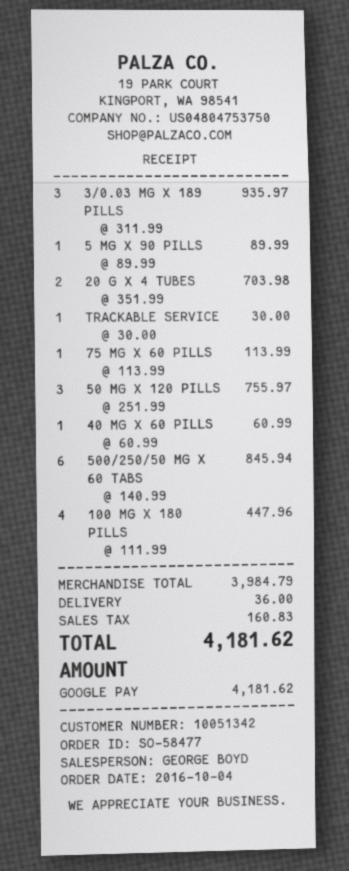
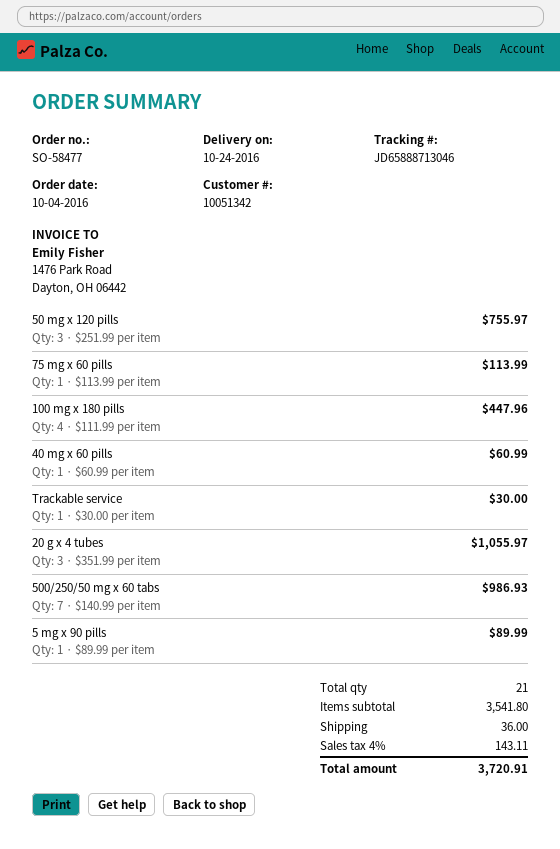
3/0.03 MG X 189 PILLS: 3 x 311.99 = 935.97 -> none
20 G X 4 TUBES: 2 x 351.99 = 703.98 -> 3 x 351.99 = 1055.97
500/250/50 MG X 60 TABS: 6 x 140.99 = 845.94 -> 7 x 140.99 = 986.93
subtotal: 3984.79 -> 3541.80
tax: 160.83 -> 143.11
total: 4181.62 -> 3720.91

